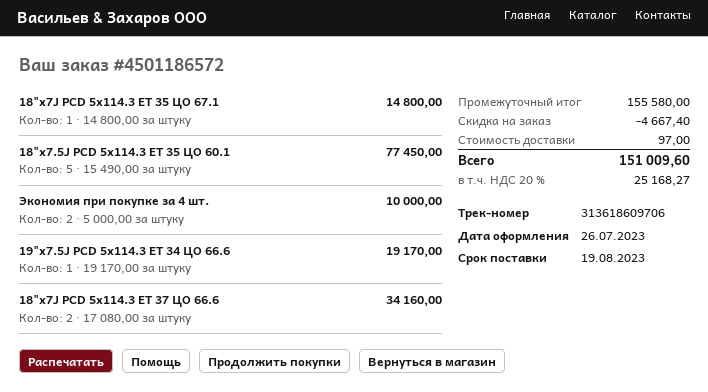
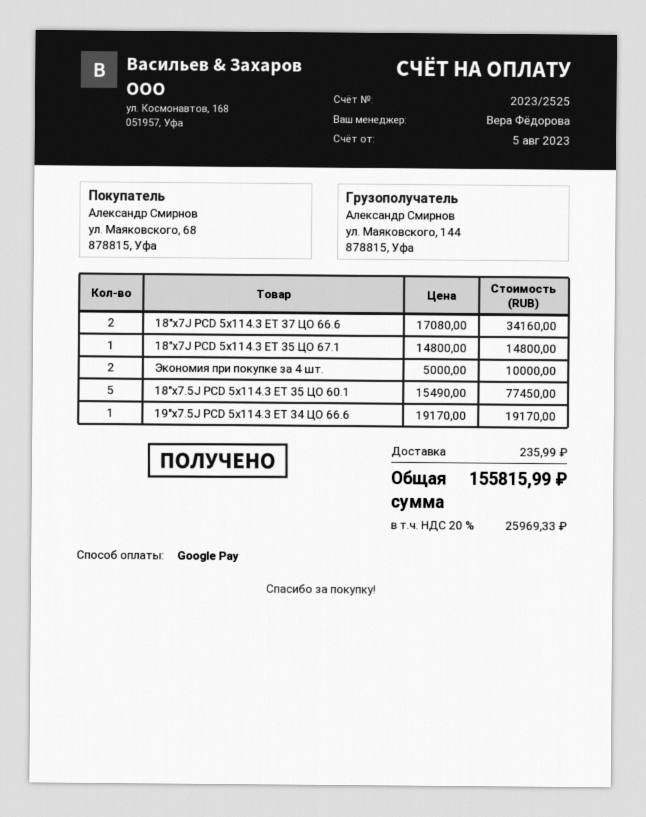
discount: 4667.40 -> none
shipping: 97.00 -> 235.99
tax: 20% = 25168.27 -> 20% = 25969.33
total: 151009.60 -> 155815.99

